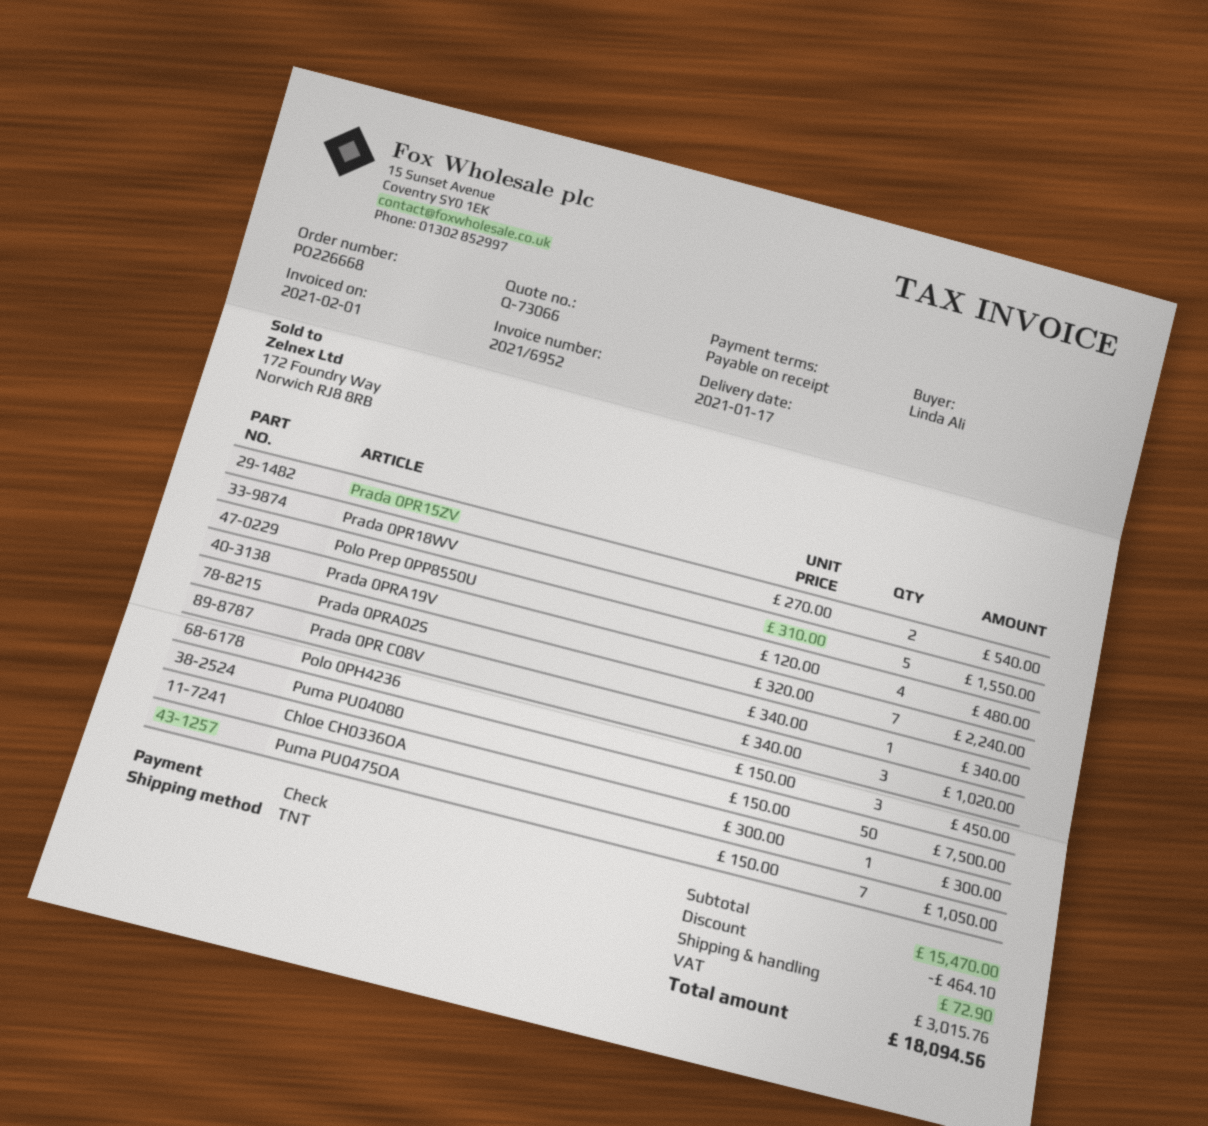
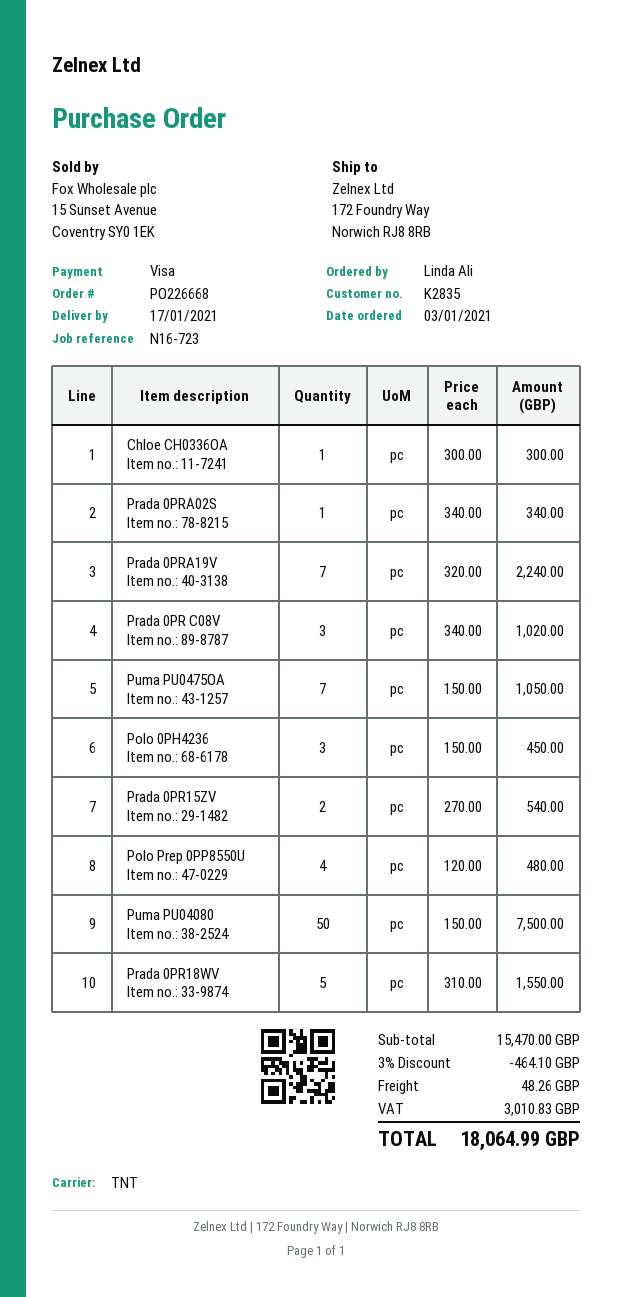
payment method: cheque -> Visa
shipping: 72.90 -> 48.26
tax: 3015.76 -> 3010.83
total: 18094.56 -> 18064.99

